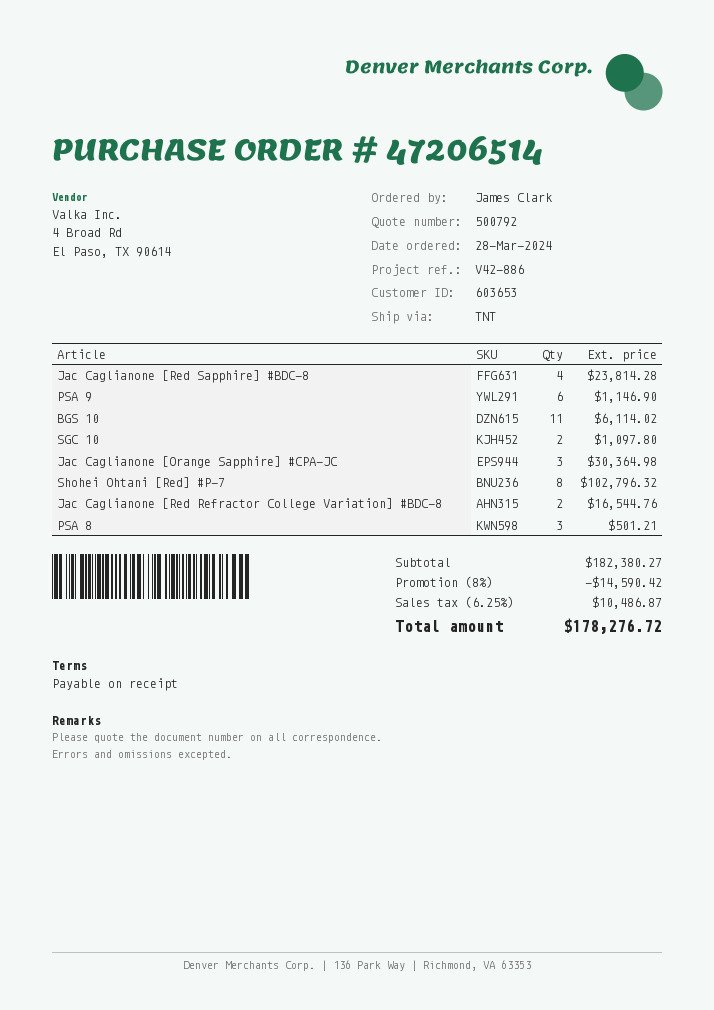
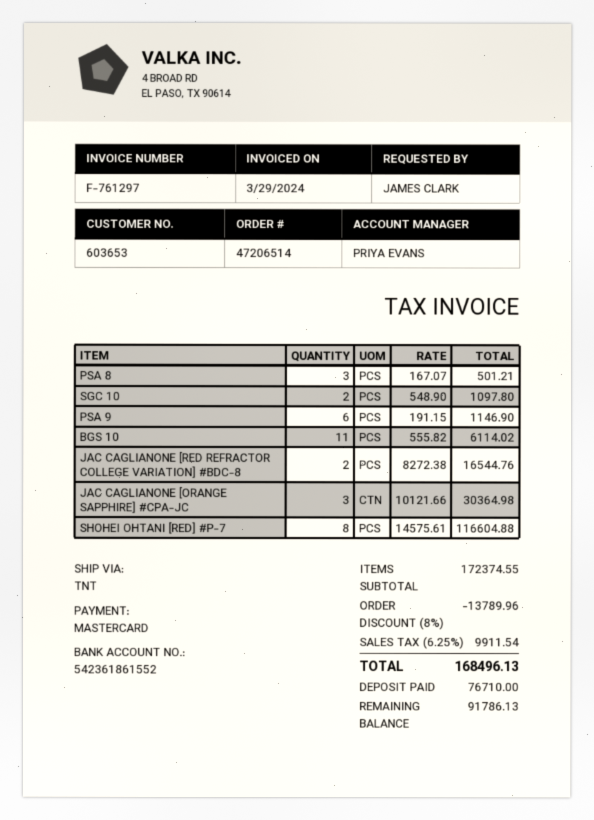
Jac Caglianone [Red Sapphire] #BDC-8: 4 for 23814.28 -> none
Shohei Ohtani [Red] #P-7: 8 for 102796.32 -> 8 for 116604.88
subtotal: 182380.27 -> 172374.55
discount: 8% = 14590.42 -> 8% = 13789.96
tax: 6.25% = 10486.87 -> 6.25% = 9911.54
total: 178276.72 -> 168496.13

